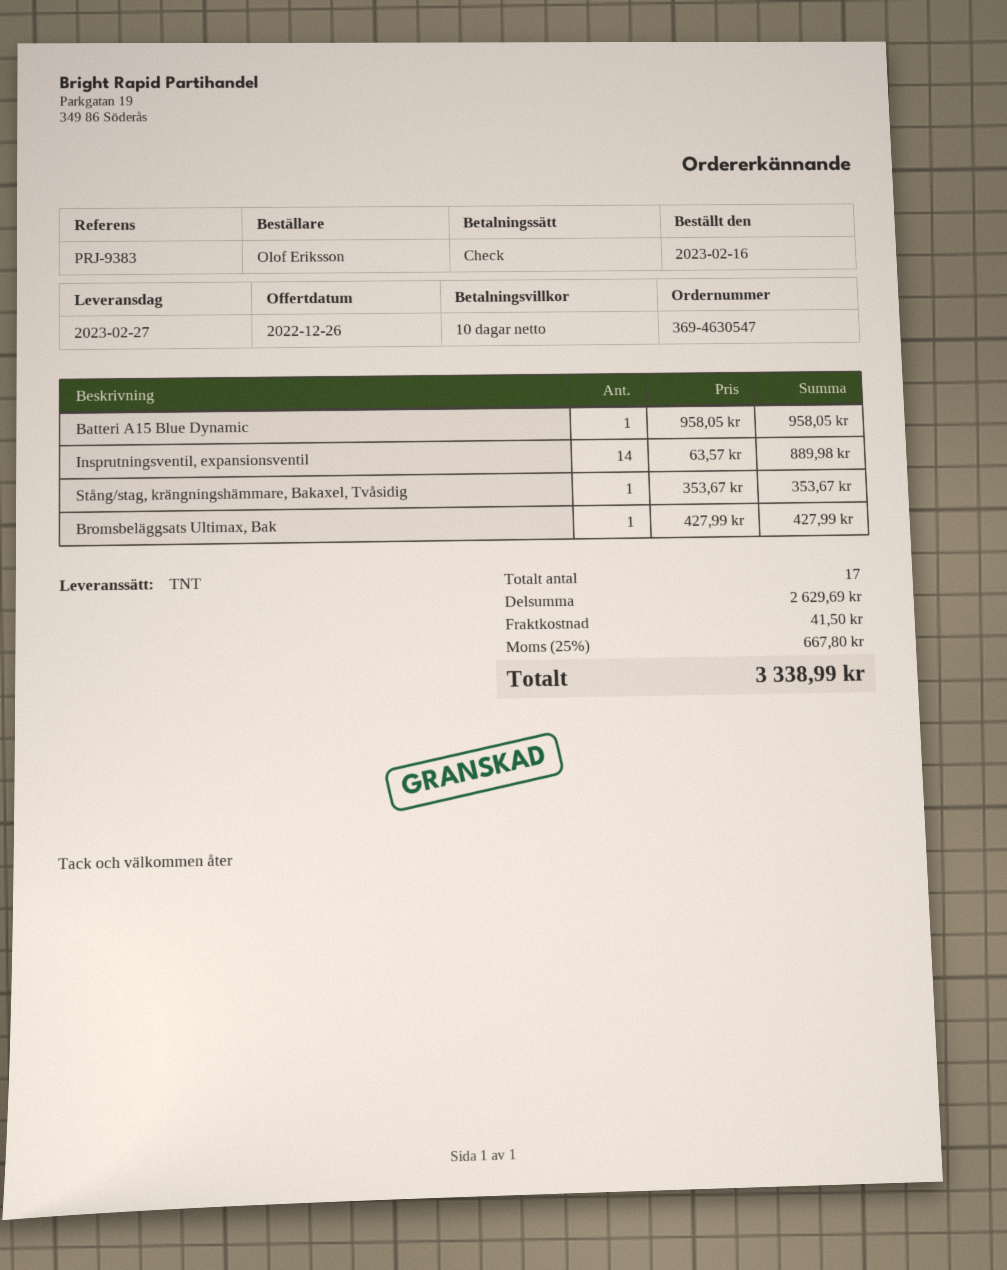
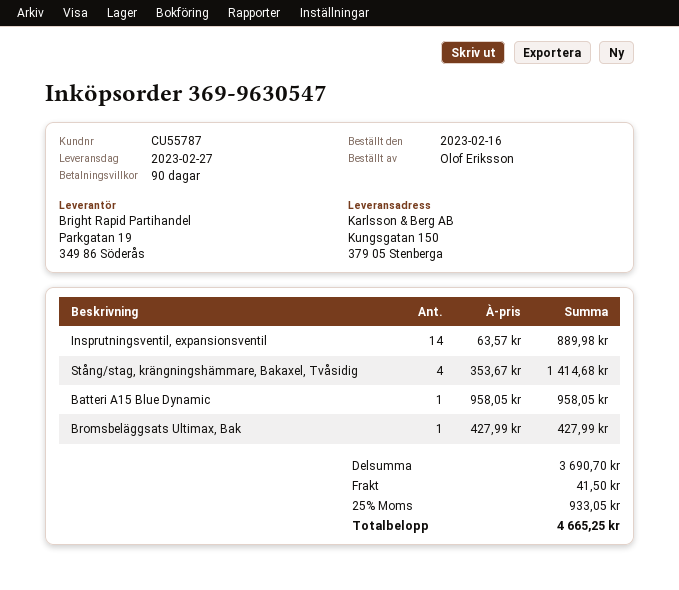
order number: 369-4630547 -> 369-9630547
payment terms: 10 days -> 90 days
Stång/stag, krängningshämmare, Bakaxel, Tvåsidig: 1 x 353.67 = 353.67 -> 4 x 353.67 = 1414.68
subtotal: 2629.69 -> 3690.70
tax: 25% = 667.80 -> 25% = 933.05
total: 3338.99 -> 4665.25

